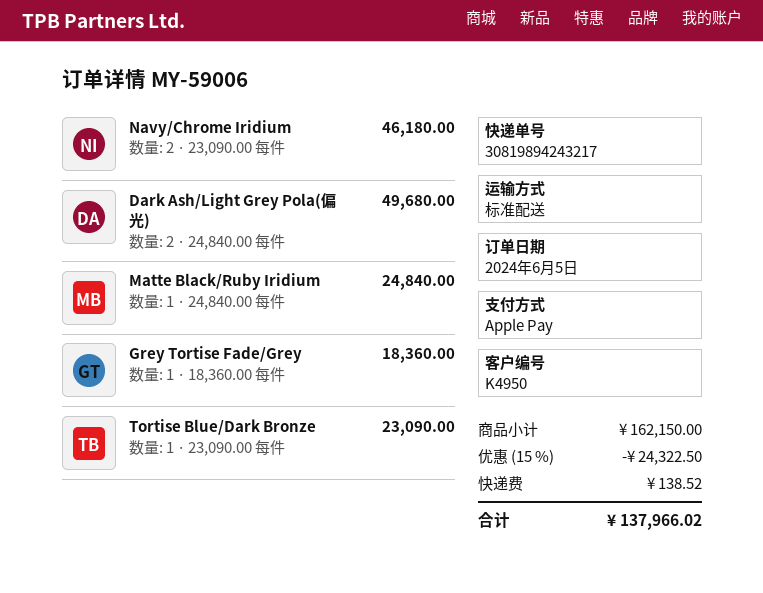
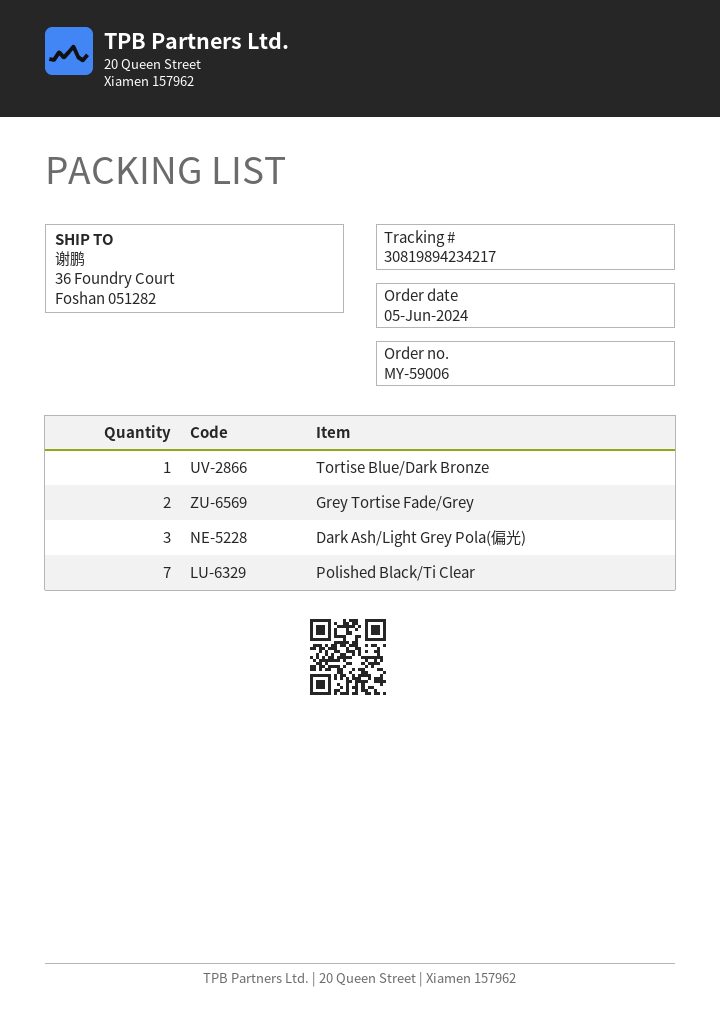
tracking number: 30819894243217 -> 30819894234217
Navy/Chrome Iridium: 2 -> none
Dark Ash/Light Grey Pola(偏光): 2 -> 3
Matte Black/Ruby Iridium: 1 -> none
Grey Tortise Fade/Grey: 1 -> 2
Polished Black/Ti Clear: none -> 7

